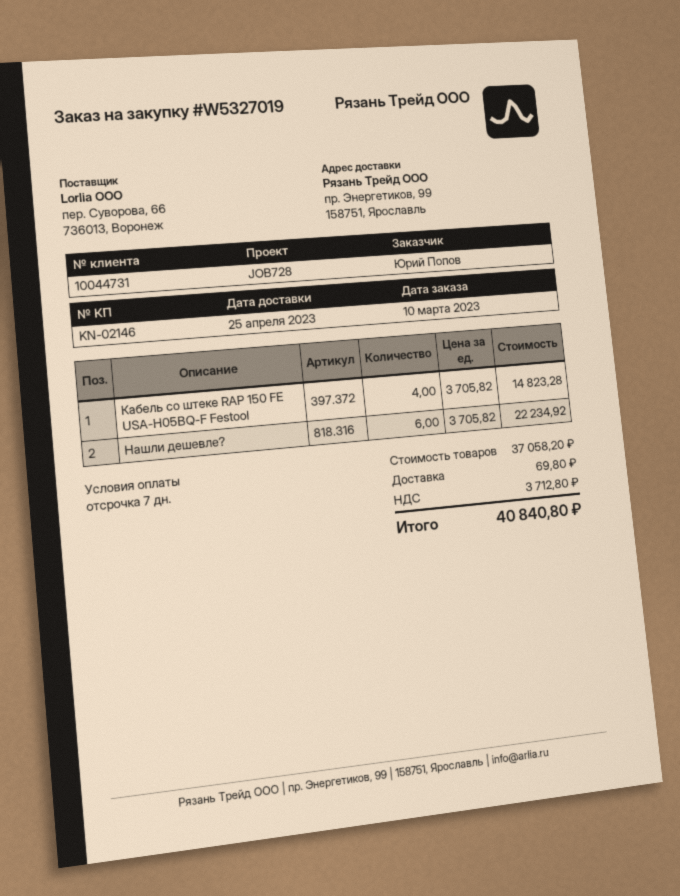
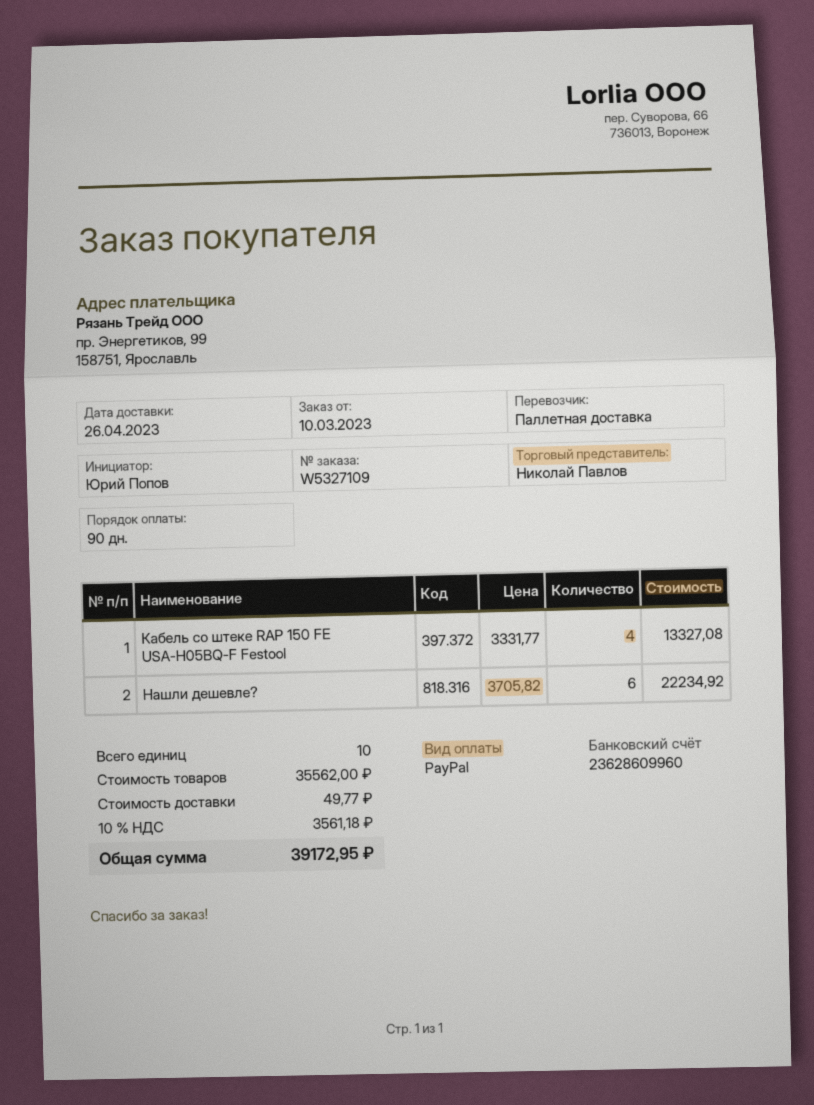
order number: W5327019 -> W5327109
delivery date: 2023-04-25 -> 2023-04-26
payment terms: 7 days -> 90 days
Кабель со штеке RAP 150 FE USA-H05BQ-F Festool: 4 x 3705.82 = 14823.28 -> 4 x 3331.77 = 13327.08
subtotal: 37058.20 -> 35562.00
shipping: 69.80 -> 49.77
tax: 3712.80 -> 3561.18
total: 40840.80 -> 39172.95

